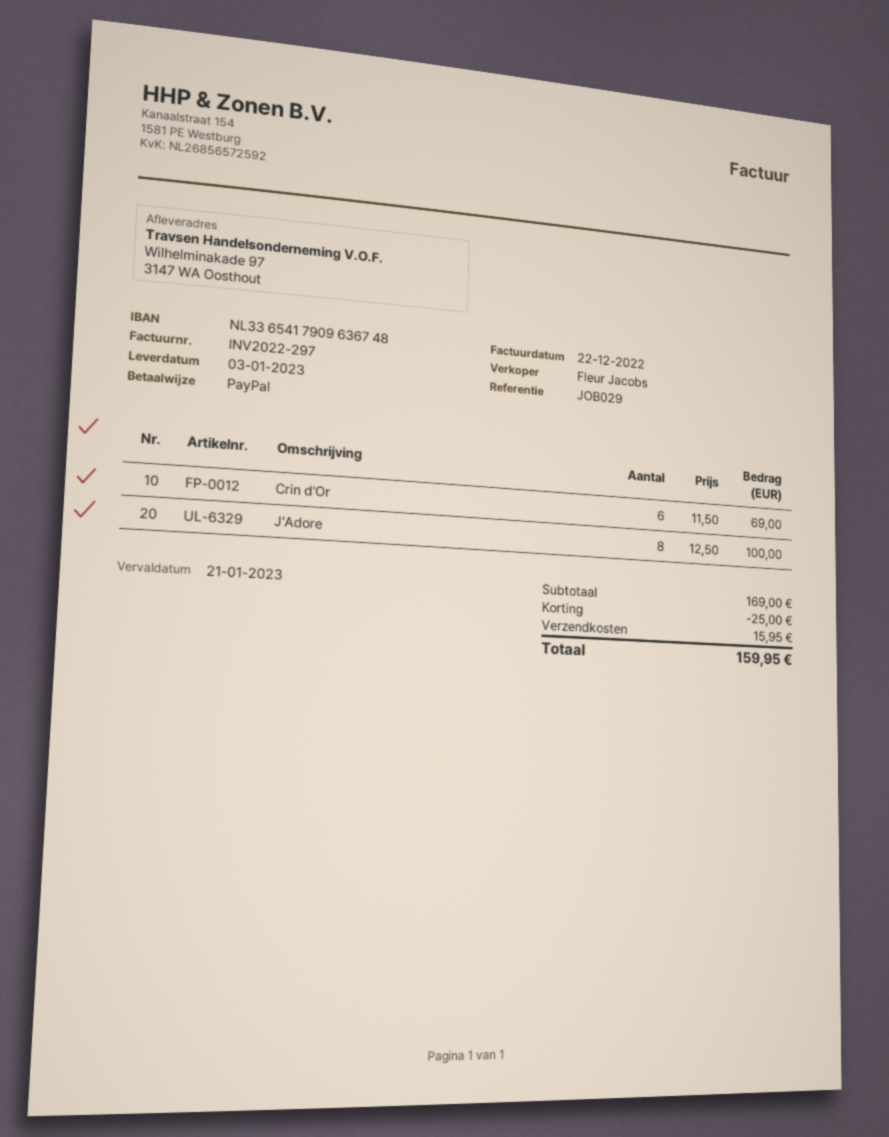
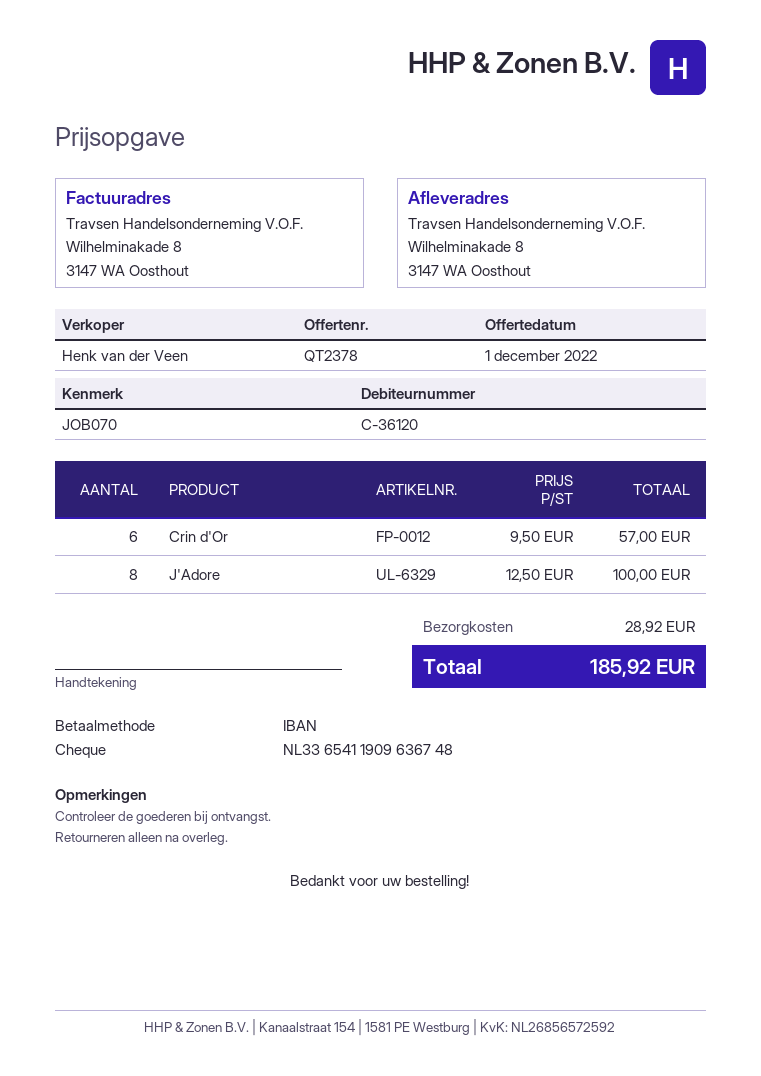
reference: JOB029 -> JOB070
sales rep: Fleur Jacobs -> Henk van der Veen
payment method: PayPal -> cheque
bank account: NL3365417909636748 -> NL3365411909636748
ship to: Wilhelminakade 97, 3147 WA Oosthout -> Wilhelminakade 8, 3147 WA Oosthout
Crin d'Or: 6 x 11.50 = 69.00 -> 6 x 9.50 = 57.00
discount: 25.00 -> none
shipping: 15.95 -> 28.92
total: 159.95 -> 185.92

